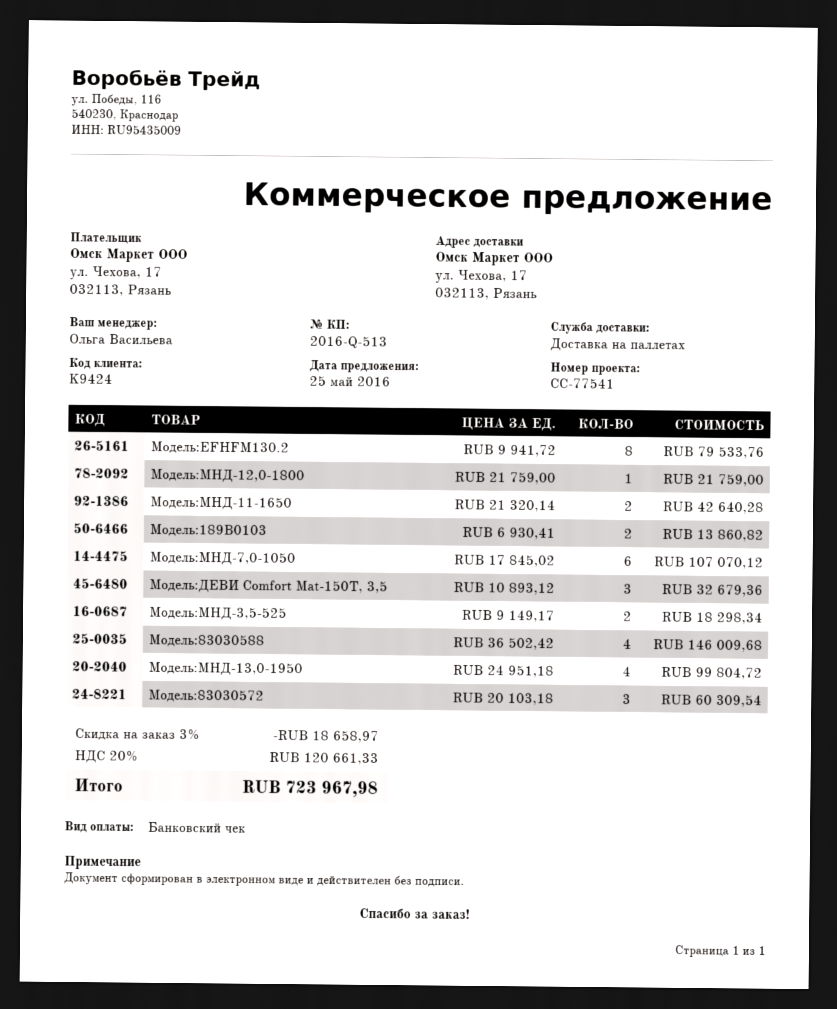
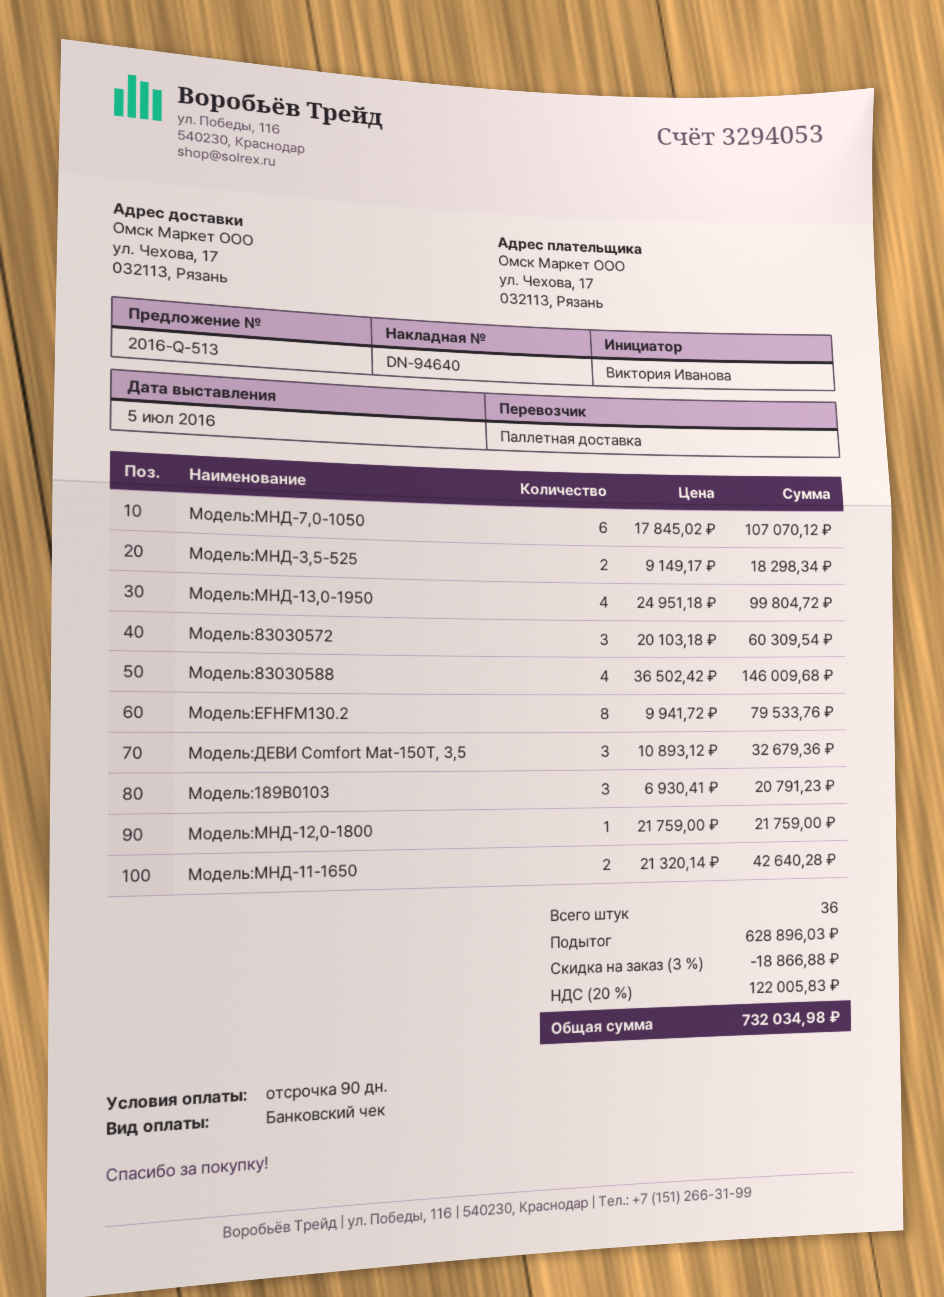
Модель:189B0103: 2 x 6930.41 = 13860.82 -> 3 x 6930.41 = 20791.23
discount: 3% = 18658.97 -> 3% = 18866.88
tax: 20% = 120661.33 -> 20% = 122005.83
total: 723967.98 -> 732034.98

